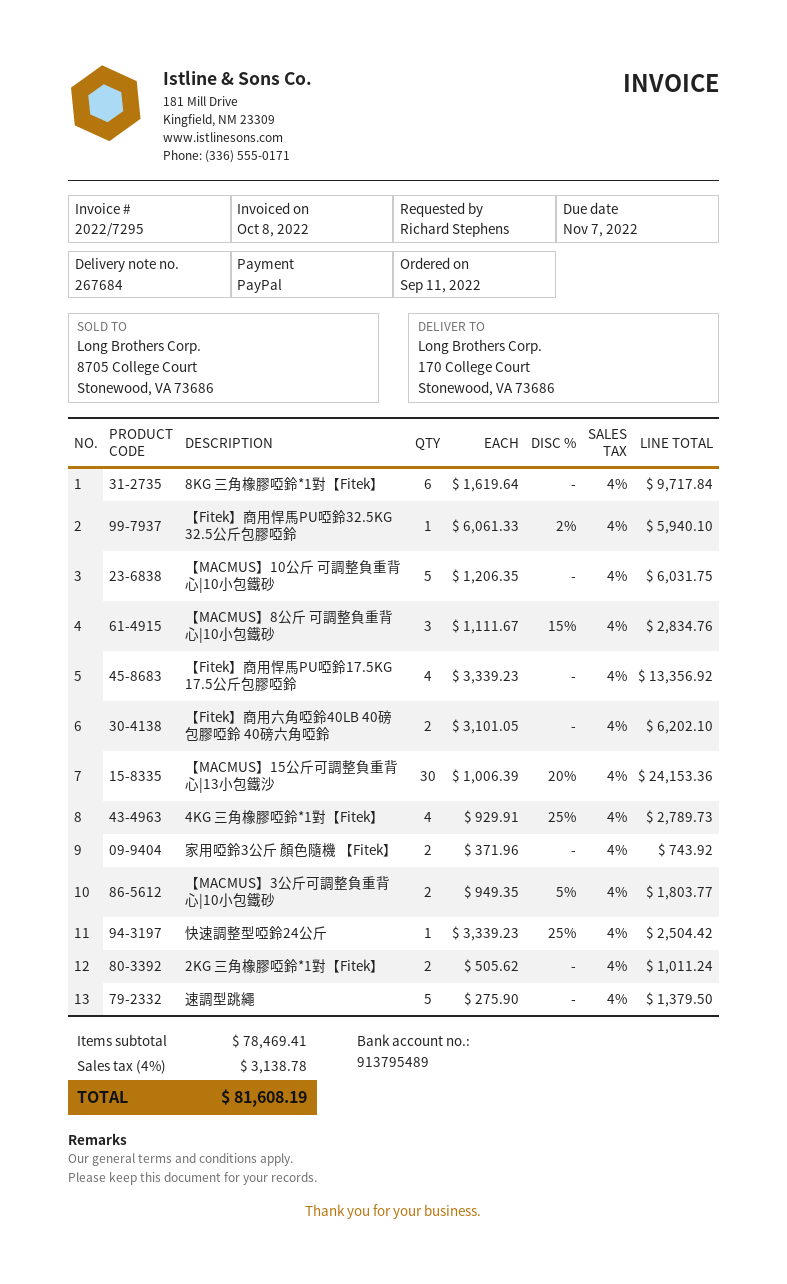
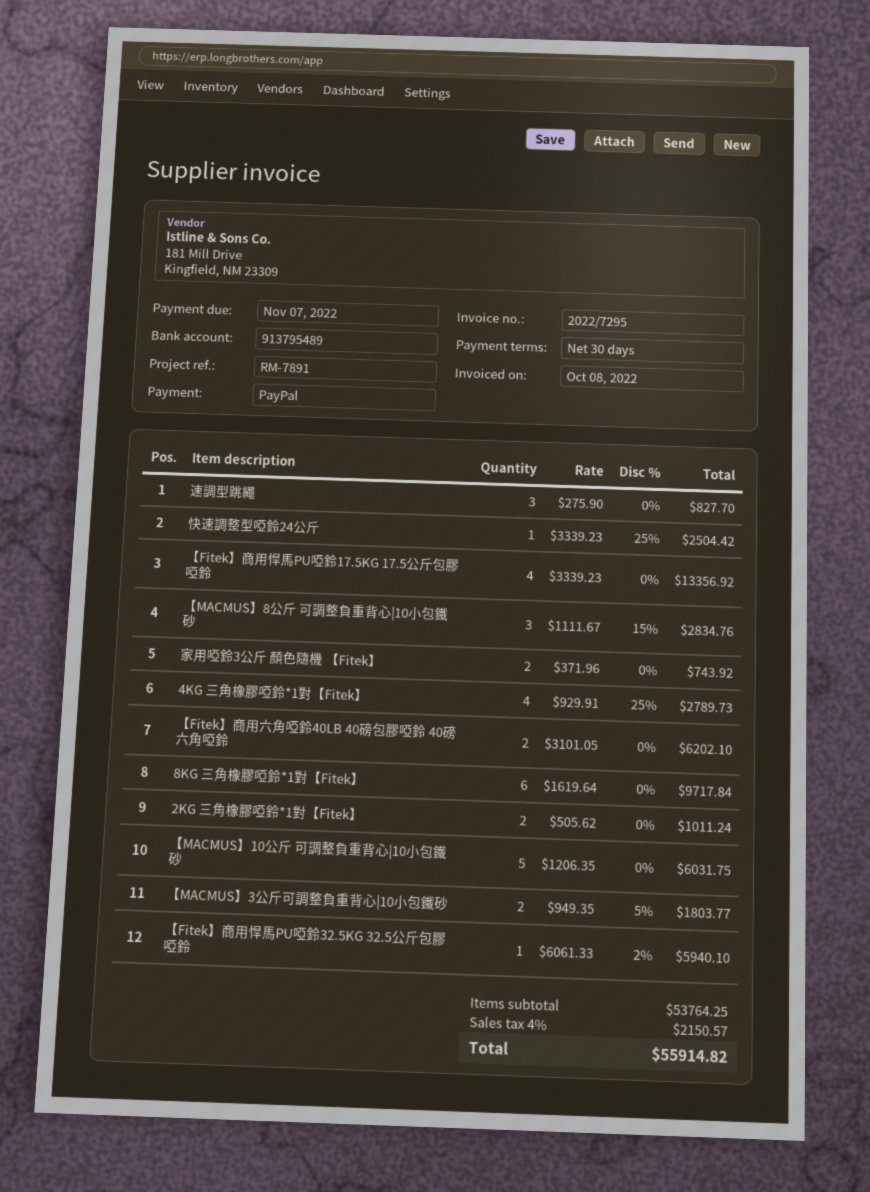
【MACMUS】15公斤可調整負重背心|13小包鐵沙: 30 x 1006.39 - 20% = 24153.36 -> none
速調型跳繩: 5 x 275.90 = 1379.50 -> 3 x 275.90 = 827.70
subtotal: 78469.41 -> 53764.25
tax: 4% = 3138.78 -> 4% = 2150.57
total: 81608.19 -> 55914.82

